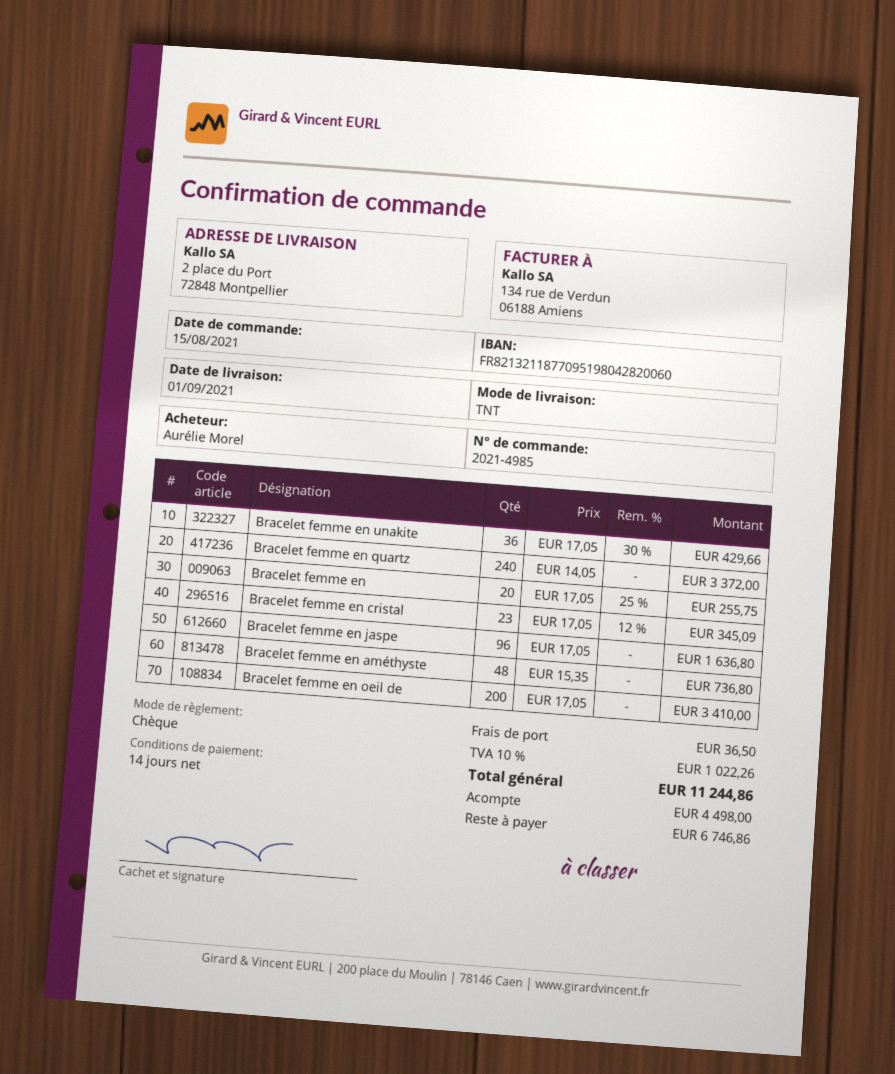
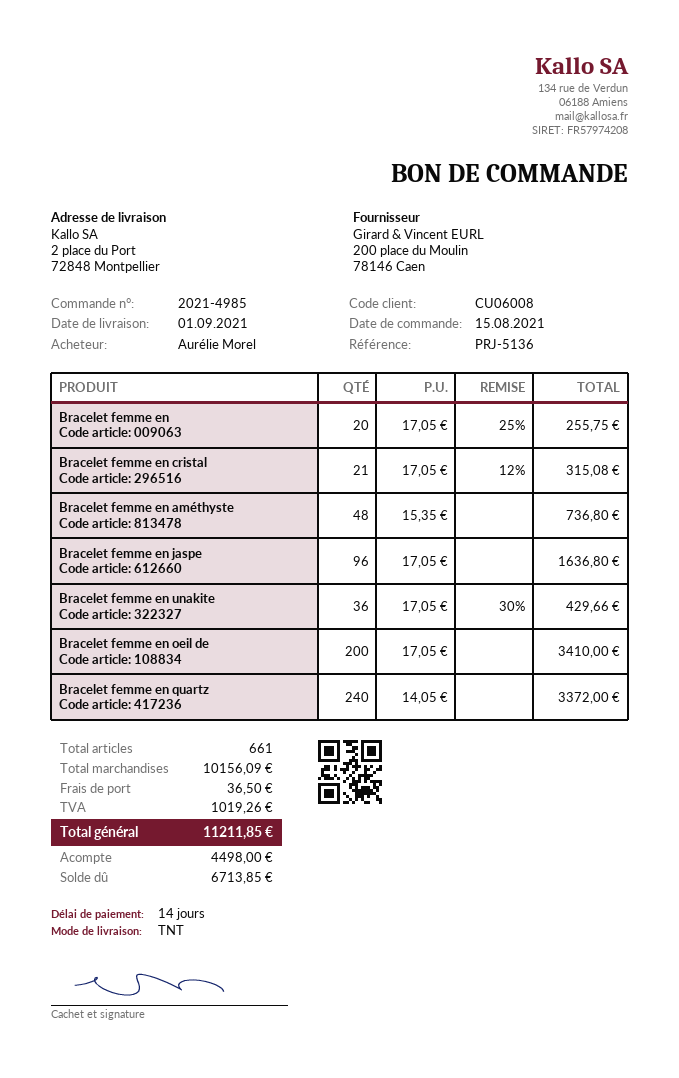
Bracelet femme en cristal: 23 x 17.05 - 12% = 345.09 -> 21 x 17.05 - 12% = 315.08
tax: 1022.26 -> 1019.26
total: 11244.86 -> 11211.85
balance: 6746.86 -> 6713.85

